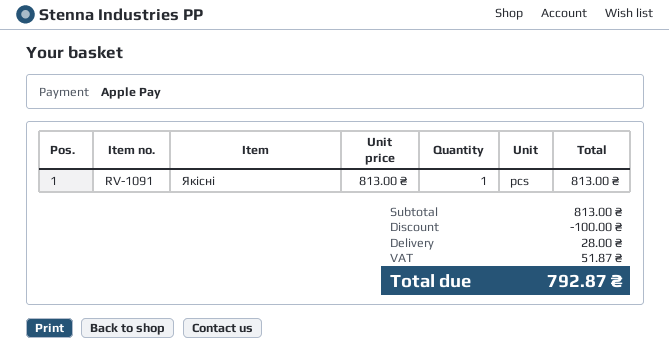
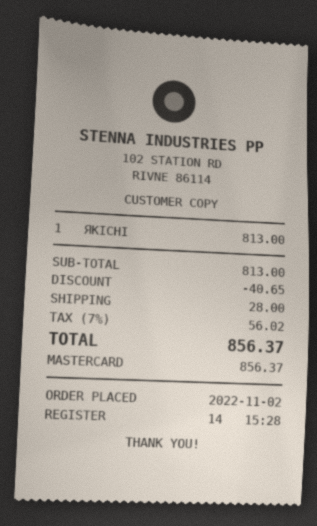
payment method: Apple Pay -> Mastercard
discount: 100.00 -> 40.65
tax: 51.87 -> 56.02
total: 792.87 -> 856.37

